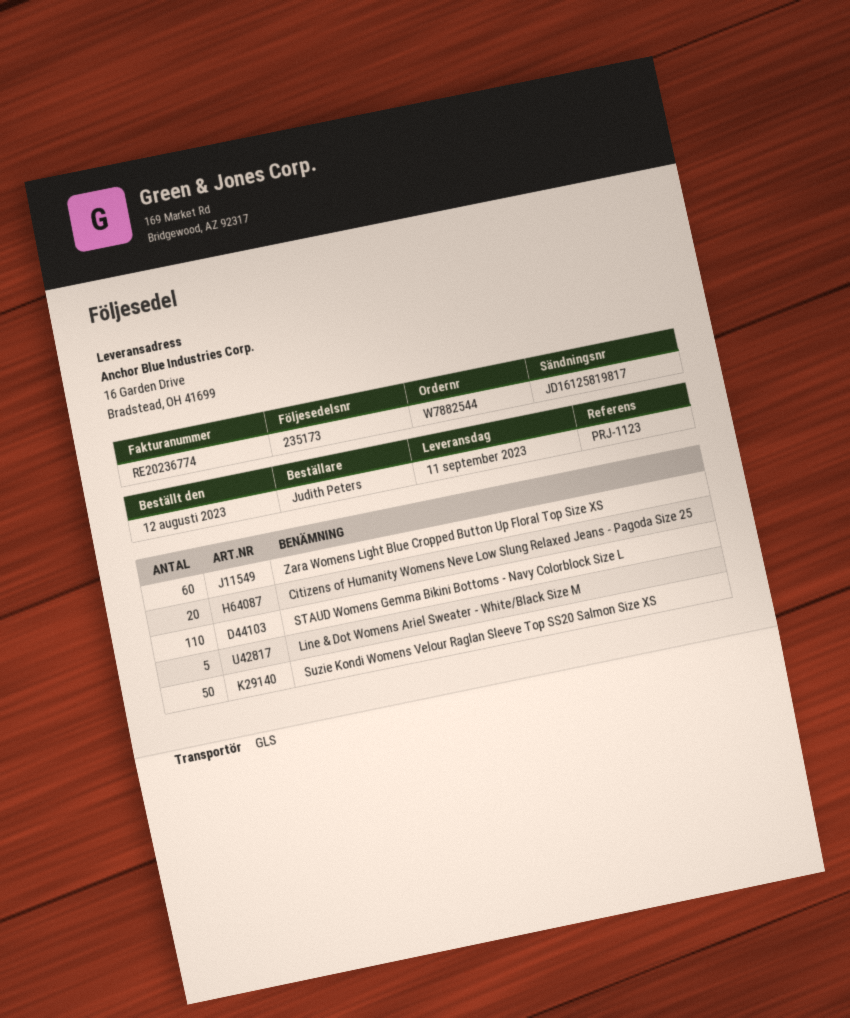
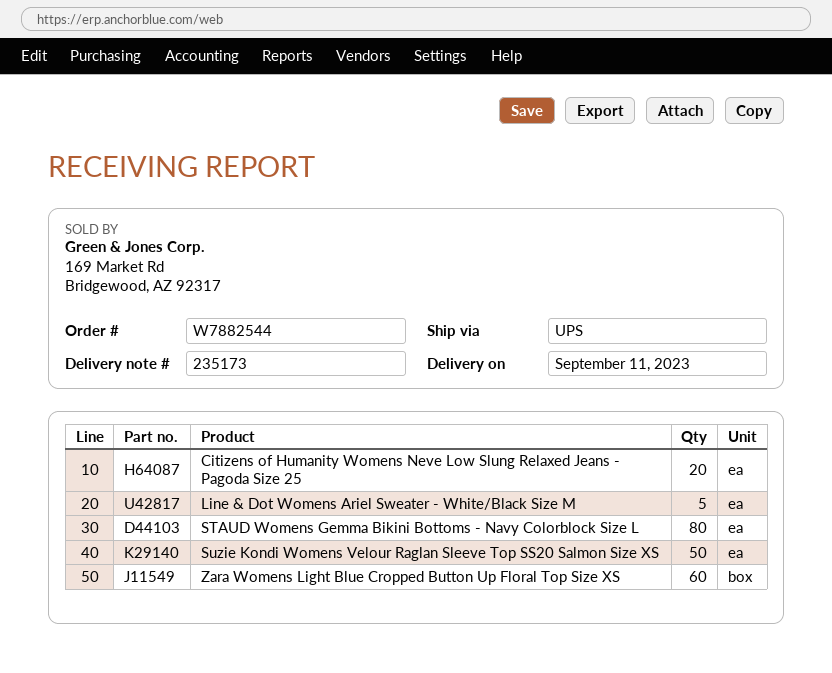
shipping method: GLS -> UPS
STAUD Womens Gemma Bikini Bottoms - Navy Colorblock Size L: 110 -> 80

